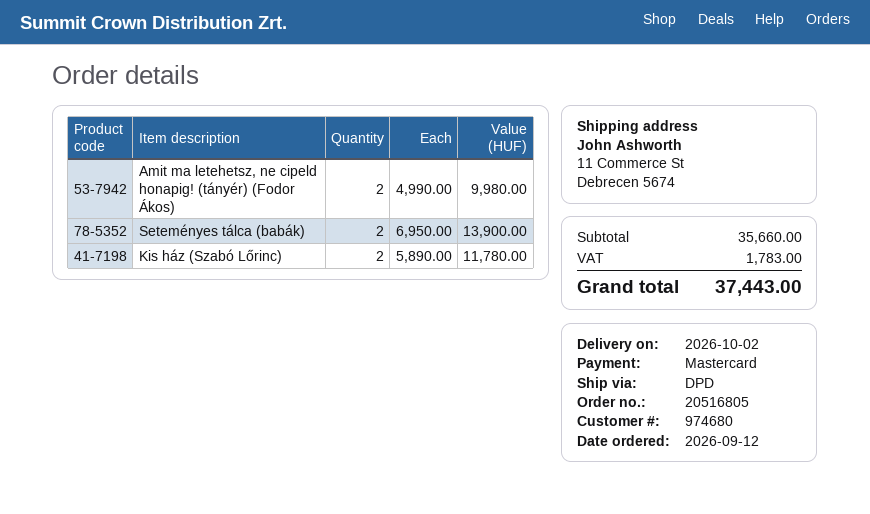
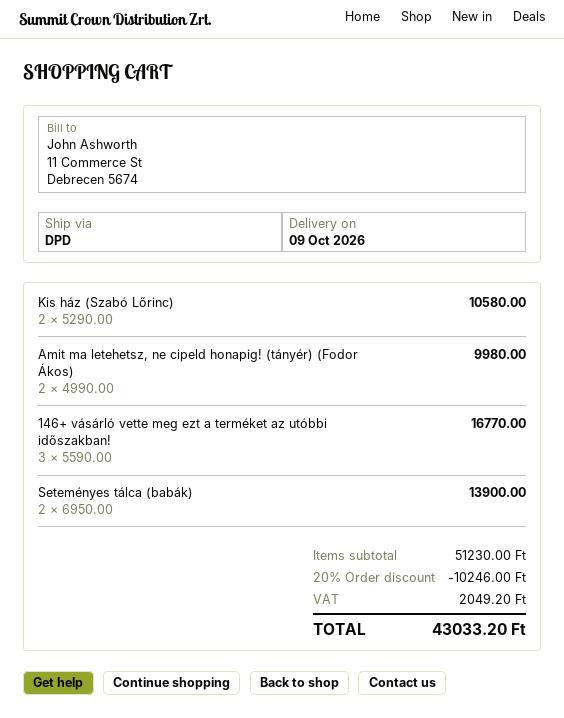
delivery date: 2026-10-02 -> 2026-10-09
Kis ház (Szabó Lőrinc): 2 x 5890.00 = 11780.00 -> 2 x 5290.00 = 10580.00
146+ vásárló vette meg ezt a terméket az utóbbi időszakban!: none -> 3 x 5590.00 = 16770.00
subtotal: 35660.00 -> 51230.00
discount: none -> 20% = 10246.00
tax: 1783.00 -> 2049.20
total: 37443.00 -> 43033.20

